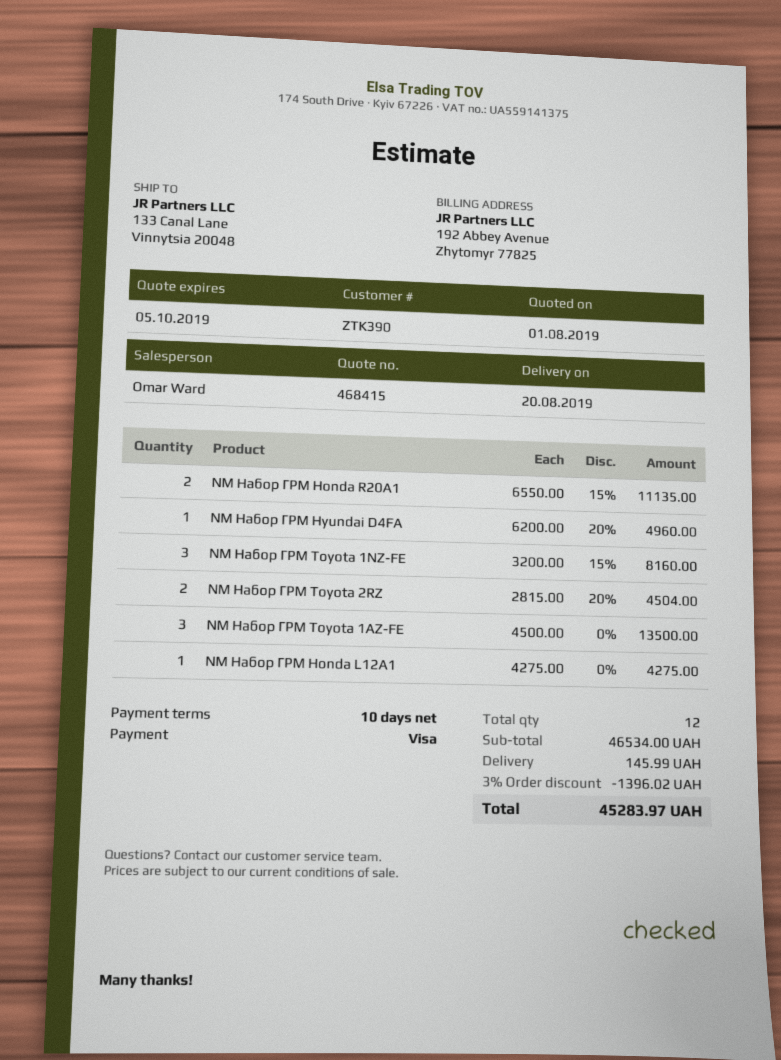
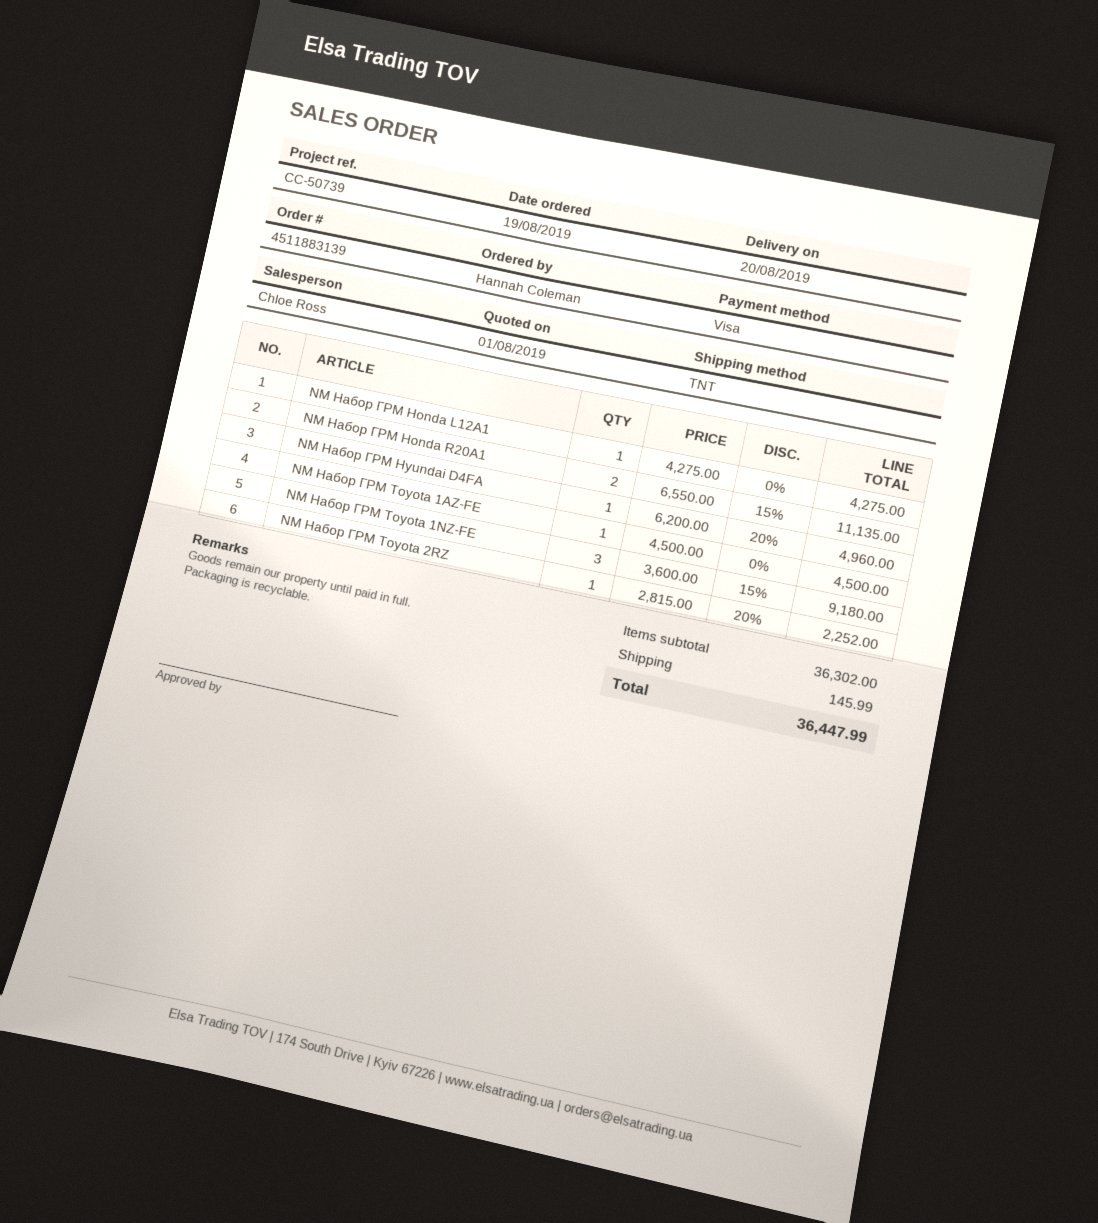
sales rep: Omar Ward -> Chloe Ross
NM Набор ГРМ Toyota 1NZ-FE: 3 x 3200.00 - 15% = 8160.00 -> 3 x 3600.00 - 15% = 9180.00
NM Набор ГРМ Toyota 2RZ: 2 x 2815.00 - 20% = 4504.00 -> 1 x 2815.00 - 20% = 2252.00
NM Набор ГРМ Toyota 1AZ-FE: 3 x 4500.00 = 13500.00 -> 1 x 4500.00 = 4500.00
subtotal: 46534.00 -> 36302.00
discount: 3% = 1396.02 -> none
total: 45283.97 -> 36447.99

